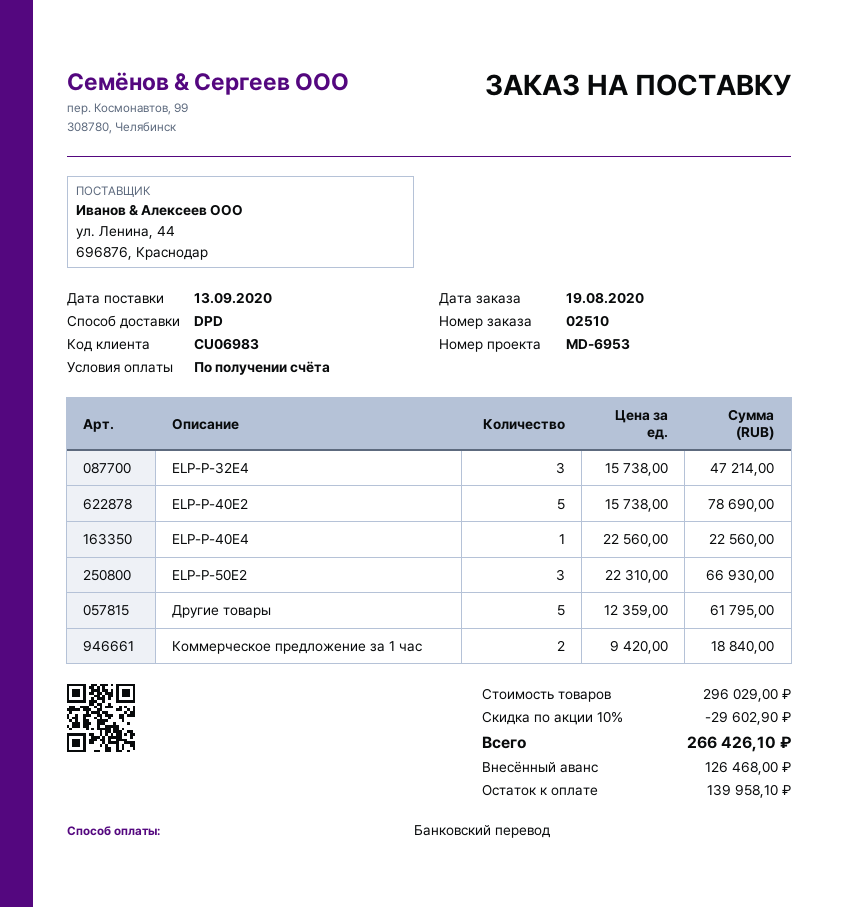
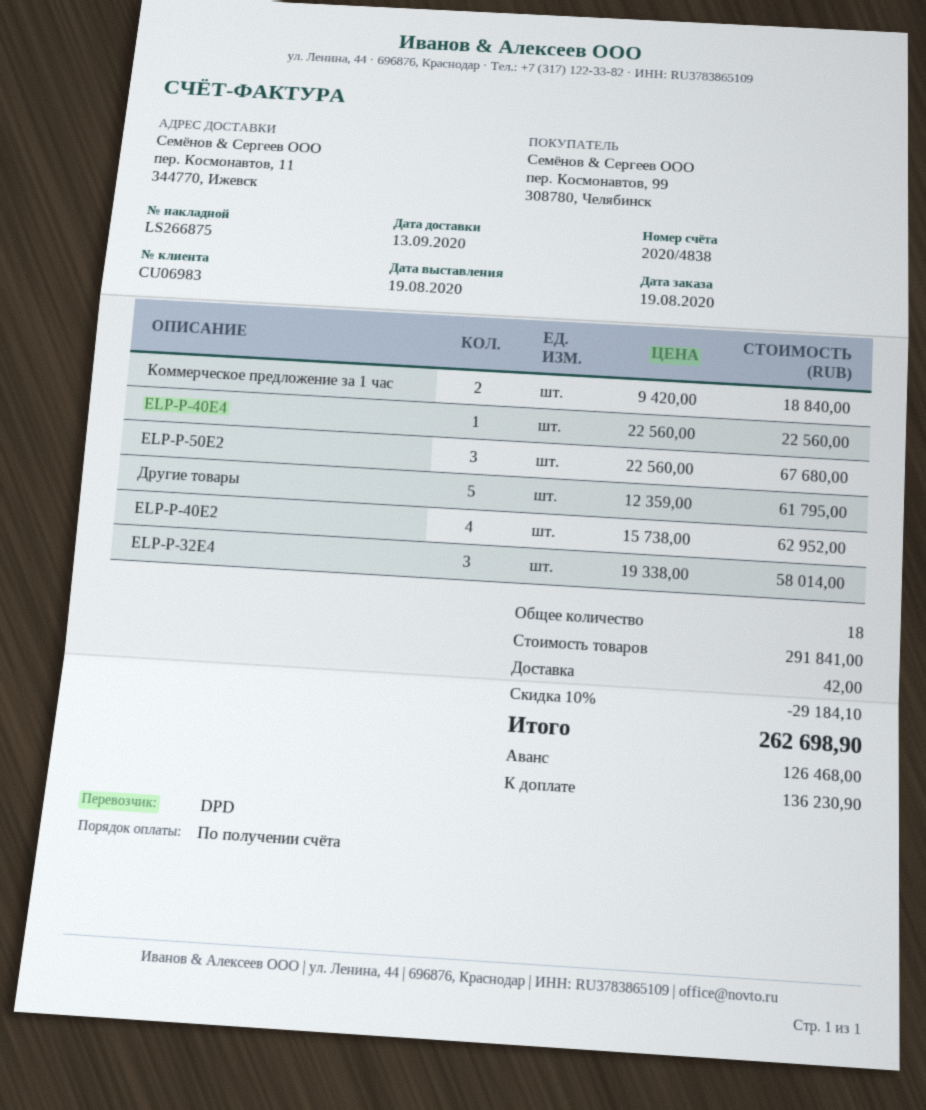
ELP-P-32E4: 3 x 15738.00 = 47214.00 -> 3 x 19338.00 = 58014.00
ELP-P-40E2: 5 x 15738.00 = 78690.00 -> 4 x 15738.00 = 62952.00
ELP-P-50E2: 3 x 22310.00 = 66930.00 -> 3 x 22560.00 = 67680.00
subtotal: 296029.00 -> 291841.00
discount: 10% = 29602.90 -> 10% = 29184.10
shipping: none -> 42.00
total: 266426.10 -> 262698.90
balance: 139958.10 -> 136230.90

